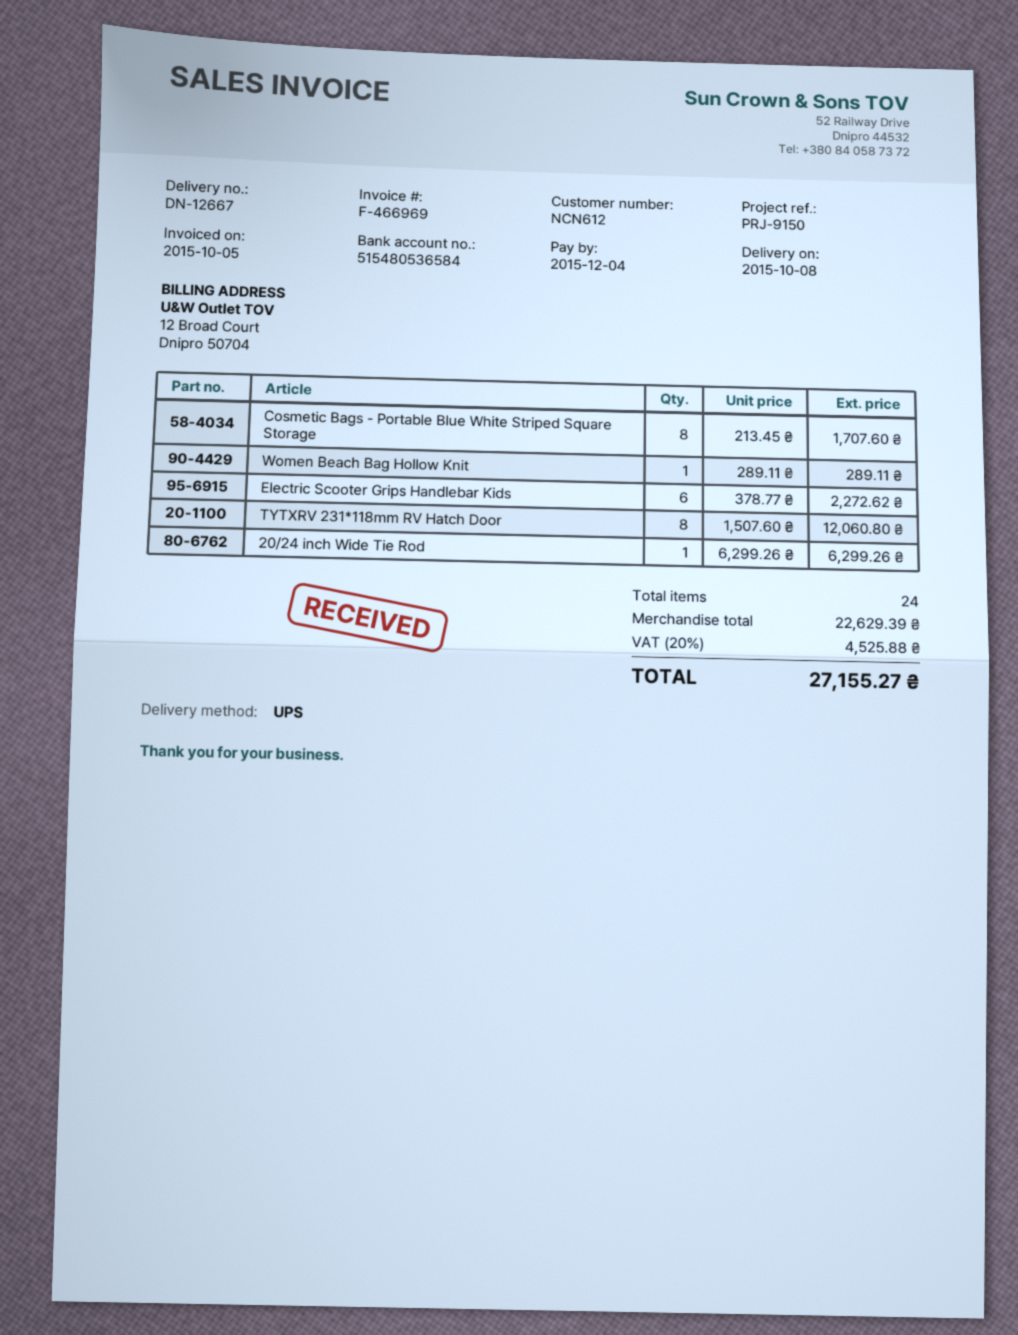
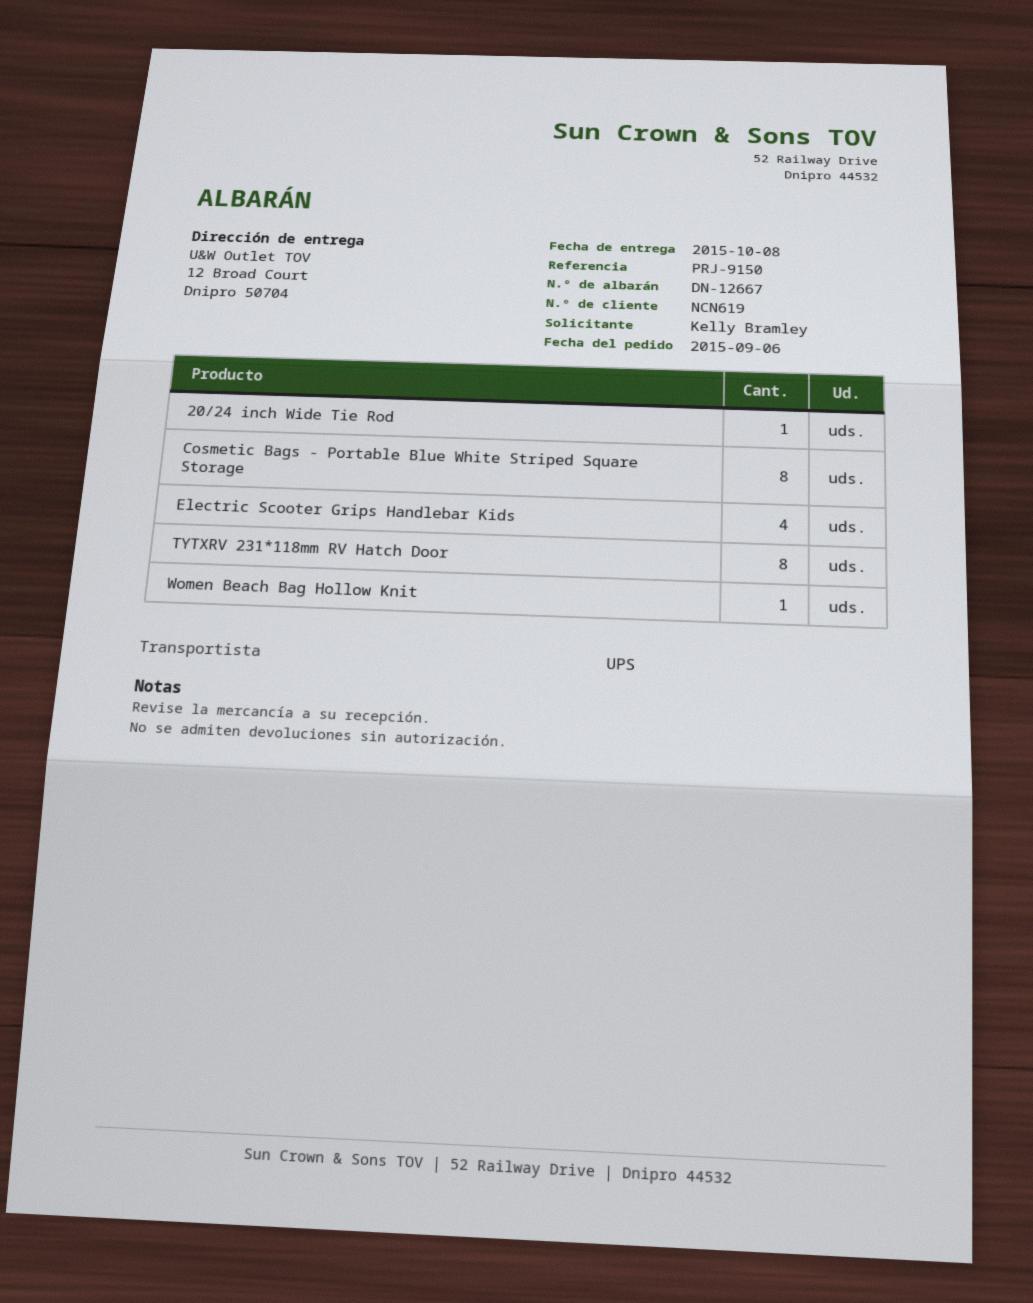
customer number: NCN612 -> NCN619
Electric Scooter Grips Handlebar Kids: 6 -> 4

